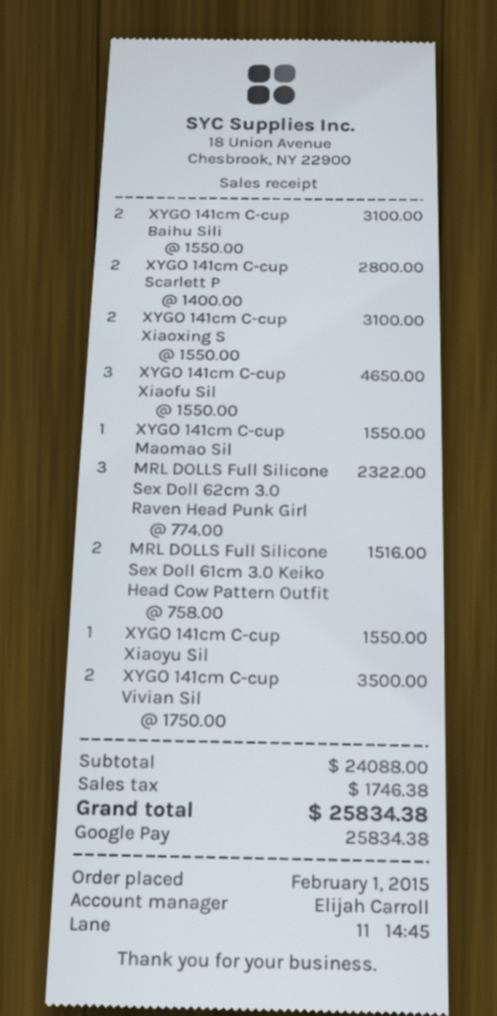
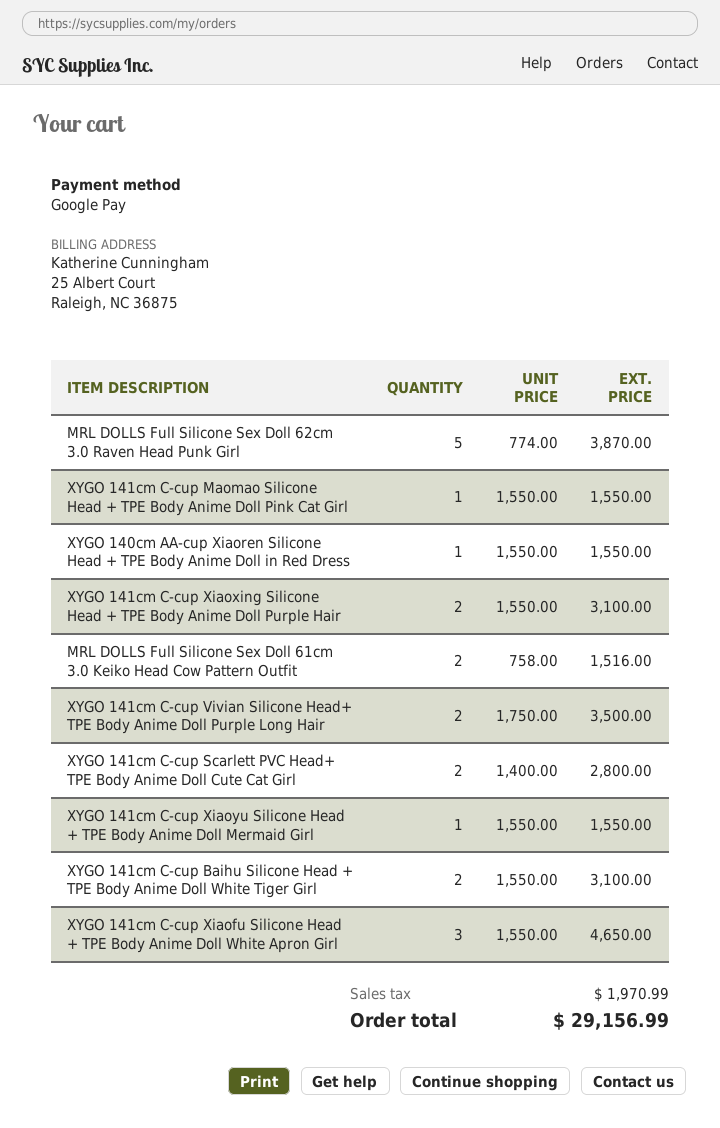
MRL DOLLS Full Silicone Sex Doll 62cm 3.0 Raven Head Punk Girl: 3 x 774.00 = 2322.00 -> 5 x 774.00 = 3870.00
XYGO 140cm AA-cup Xiaoren Silicone Head + TPE Body Anime Doll in Red Dress: none -> 1 x 1550.00 = 1550.00
tax: 1746.38 -> 1970.99
total: 25834.38 -> 29156.99

